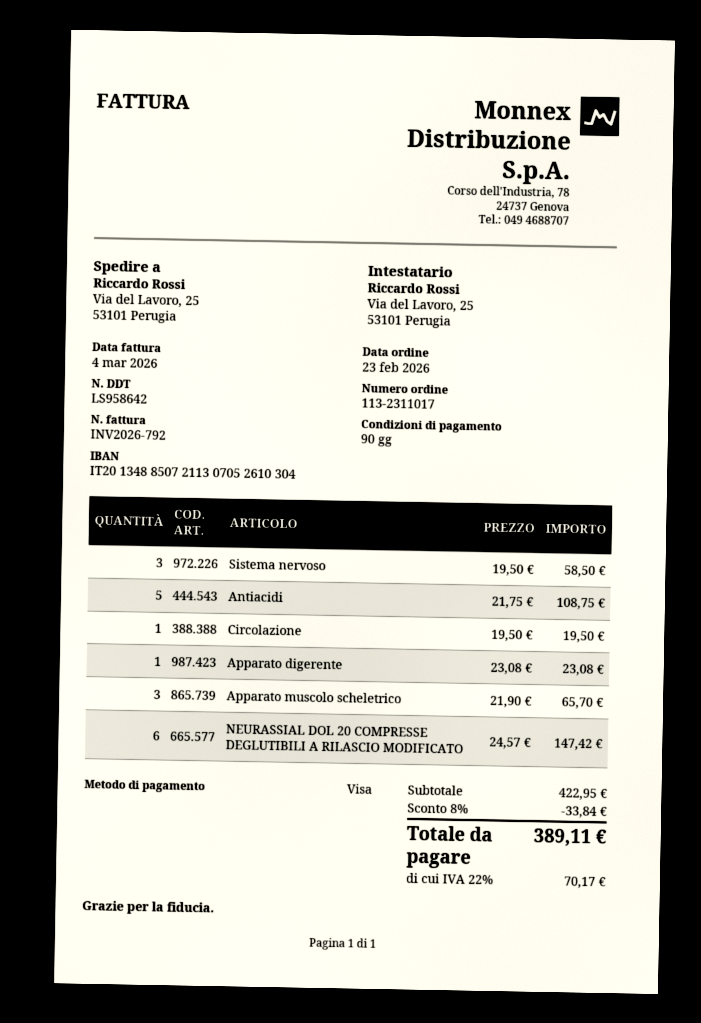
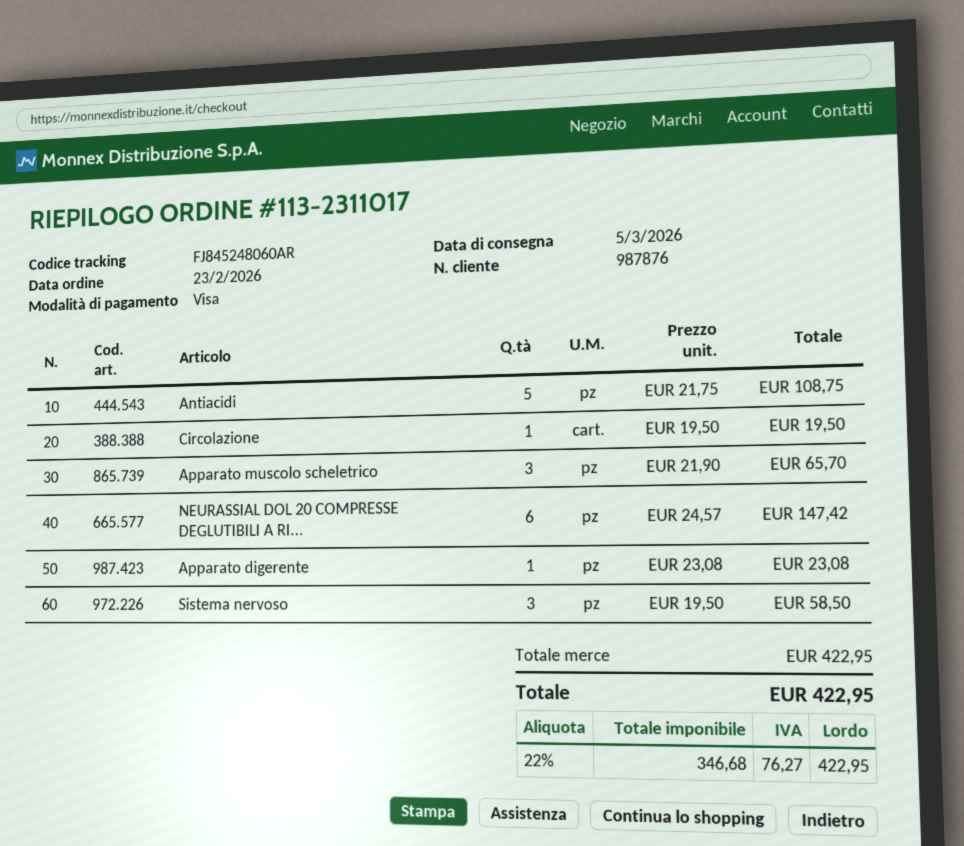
discount: 8% = 33.84 -> none
tax: 22% = 70.17 -> 22% = 76.27
total: 389.11 -> 422.95

